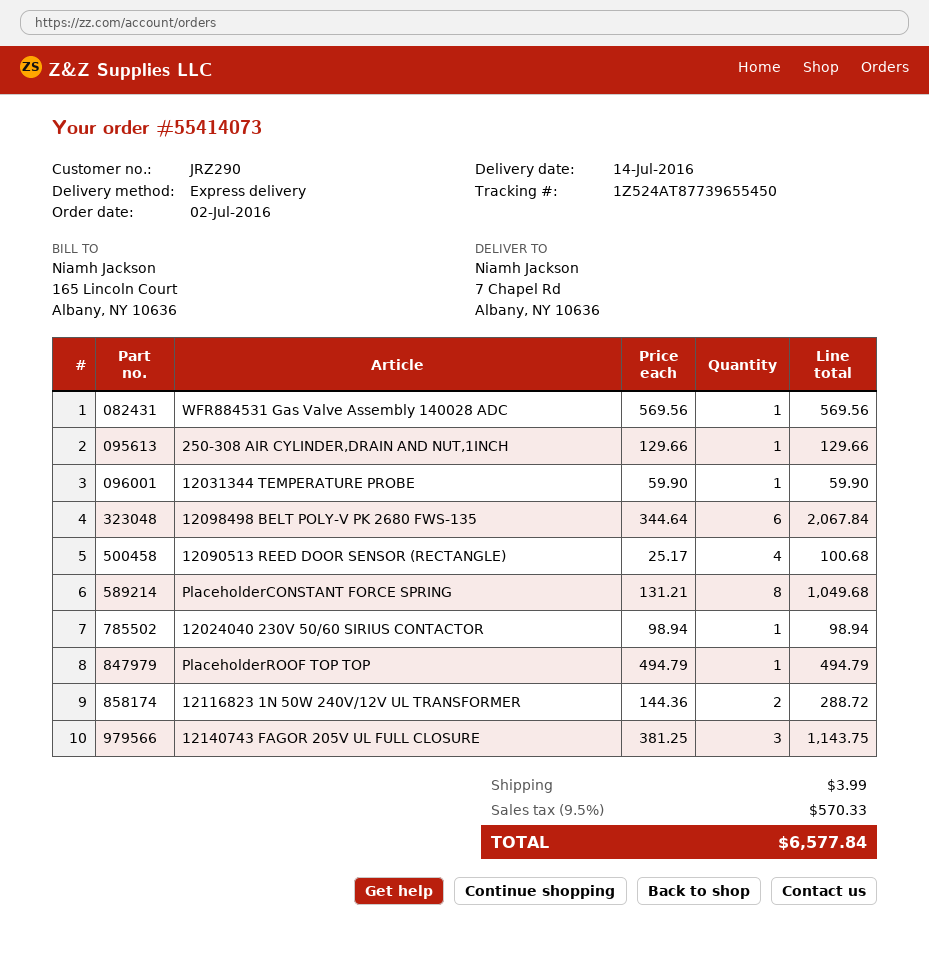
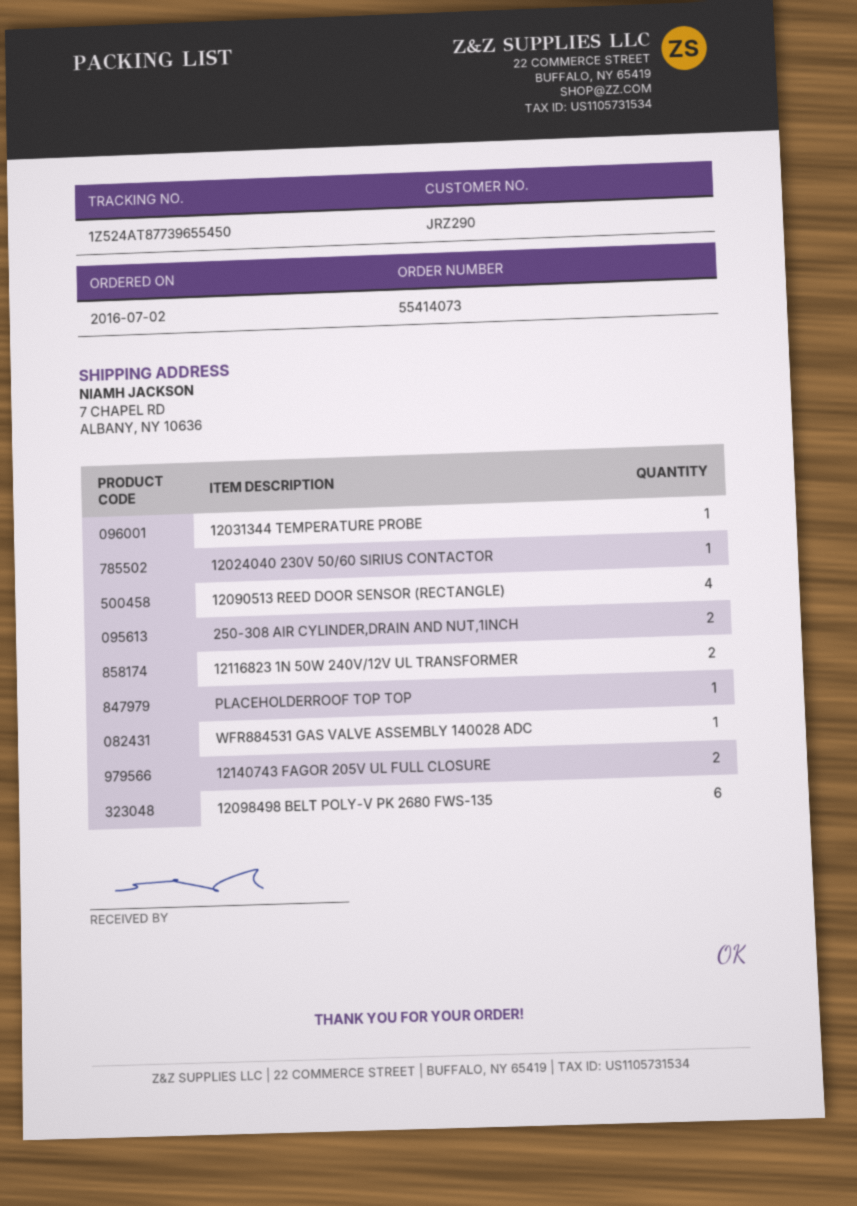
250-308 AIR CYLINDER,DRAIN AND NUT,1INCH: 1 -> 2
PlaceholderCONSTANT FORCE SPRING: 8 -> none
12140743 FAGOR 205V UL FULL CLOSURE: 3 -> 2

